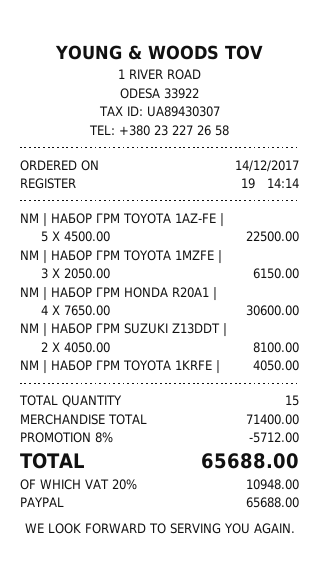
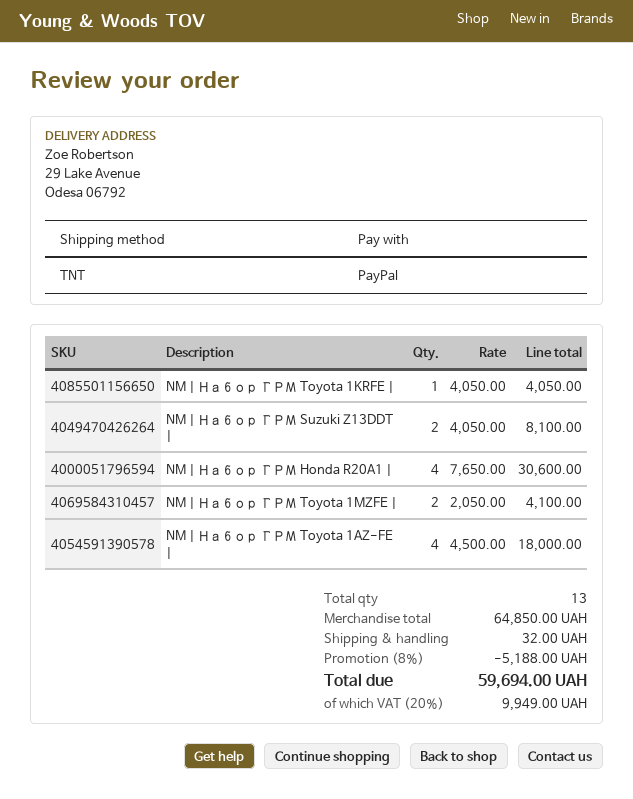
NM | НАБОР ГРМ TOYOTA 1AZ-FE |: 5 x 4500.00 = 22500.00 -> 4 x 4500.00 = 18000.00
NM | НАБОР ГРМ TOYOTA 1MZFE |: 3 x 2050.00 = 6150.00 -> 2 x 2050.00 = 4100.00
total quantity: 15 -> 13
subtotal: 71400.00 -> 64850.00
discount: 8% = 5712.00 -> 8% = 5188.00
shipping: none -> 32.00
tax: 20% = 10948.00 -> 20% = 9949.00
total: 65688.00 -> 59694.00

